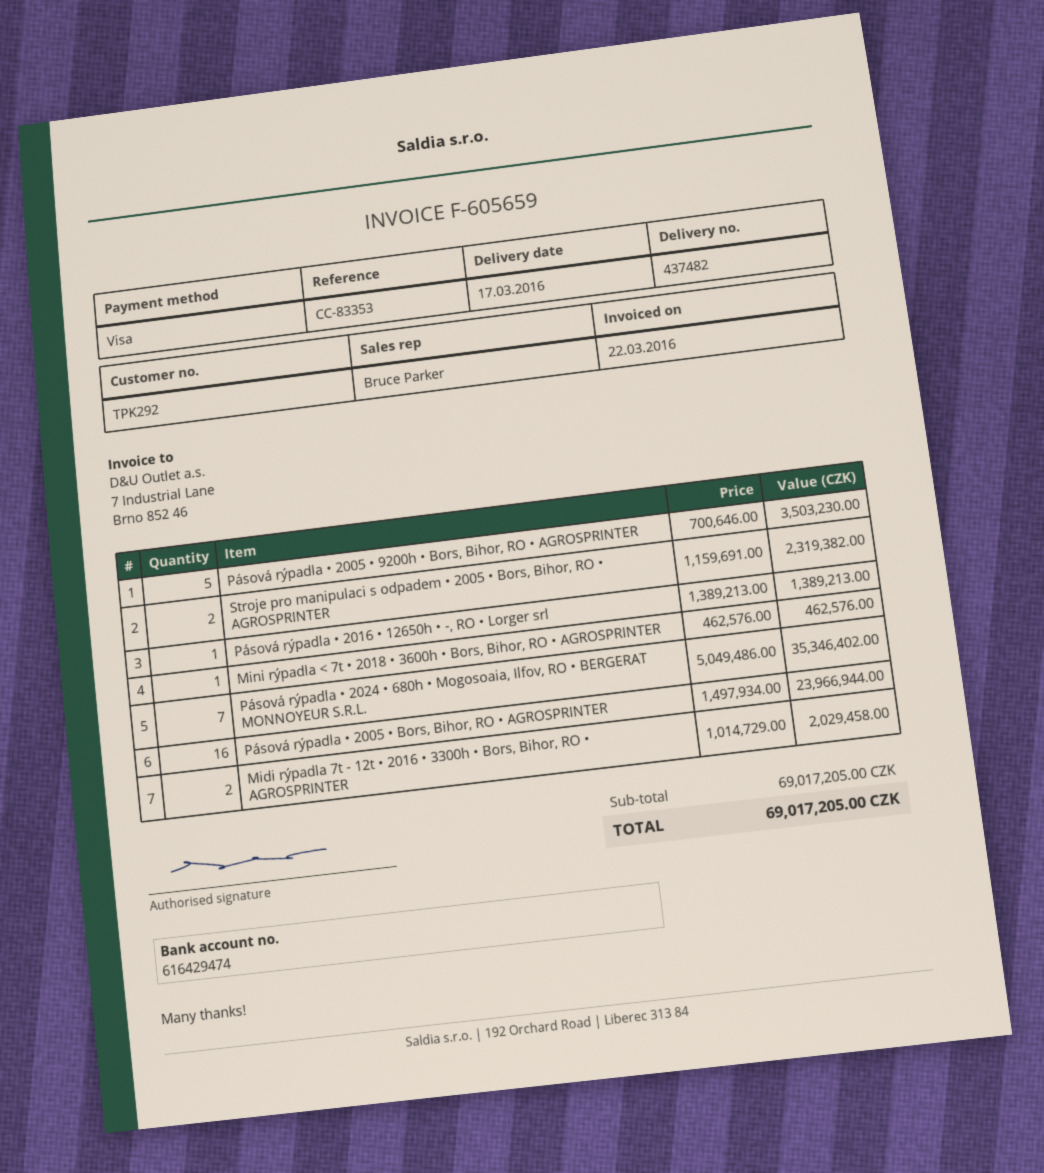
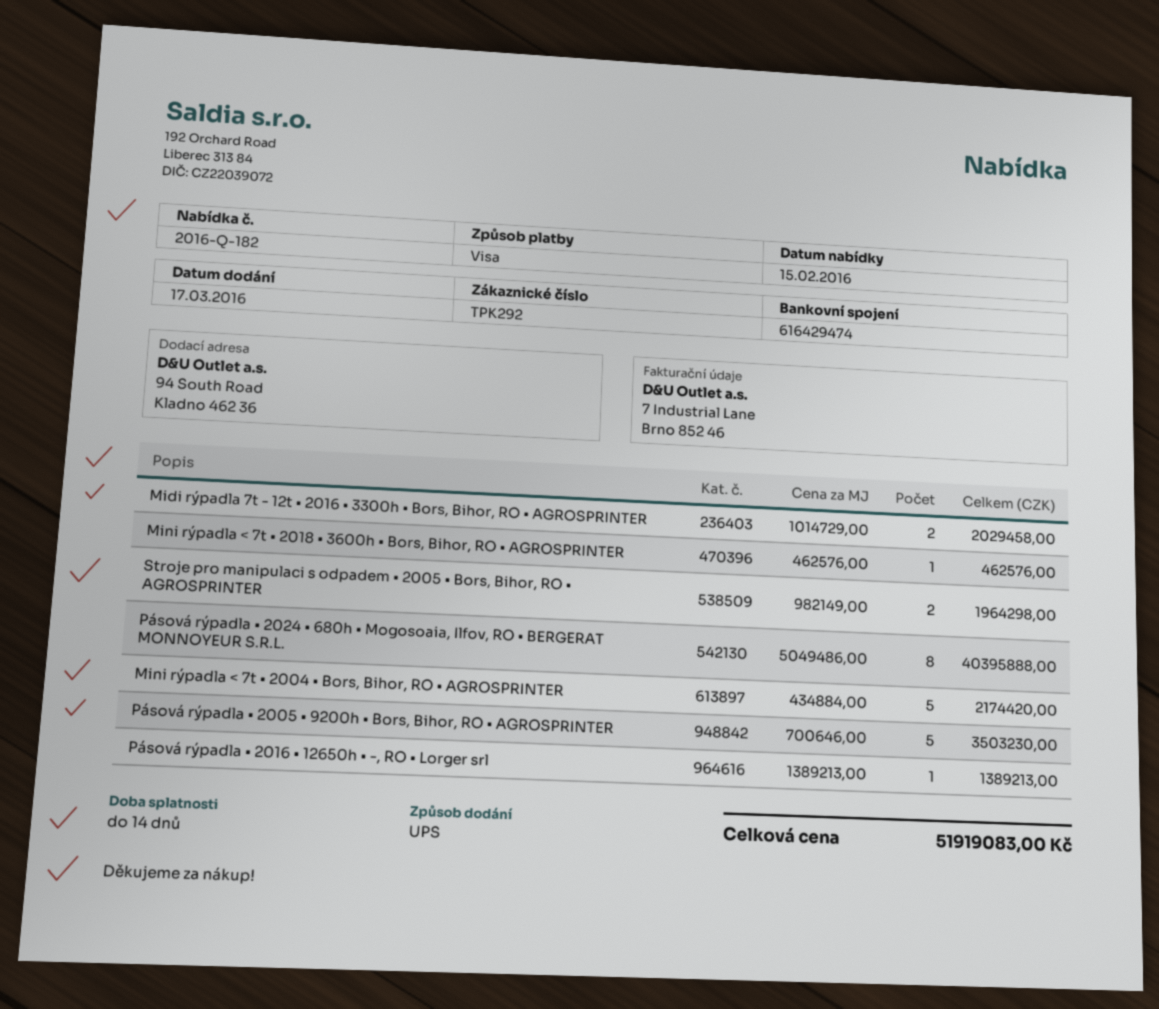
Stroje pro manipulaci s odpadem • 2005 • Bors, Bihor, RO • AGROSPRINTER: 2 x 1159691.00 = 2319382.00 -> 2 x 982149.00 = 1964298.00
Pásová rýpadla • 2024 • 680h • Mogosoaia, Ilfov, RO • BERGERAT MONNOYEUR S.R.L.: 7 x 5049486.00 = 35346402.00 -> 8 x 5049486.00 = 40395888.00
Pásová rýpadla • 2005 • Bors, Bihor, RO • AGROSPRINTER: 16 x 1497934.00 = 23966944.00 -> none
Mini rýpadla < 7t • 2004 • Bors, Bihor, RO • AGROSPRINTER: none -> 5 x 434884.00 = 2174420.00
total: 69017205.00 -> 51919083.00

